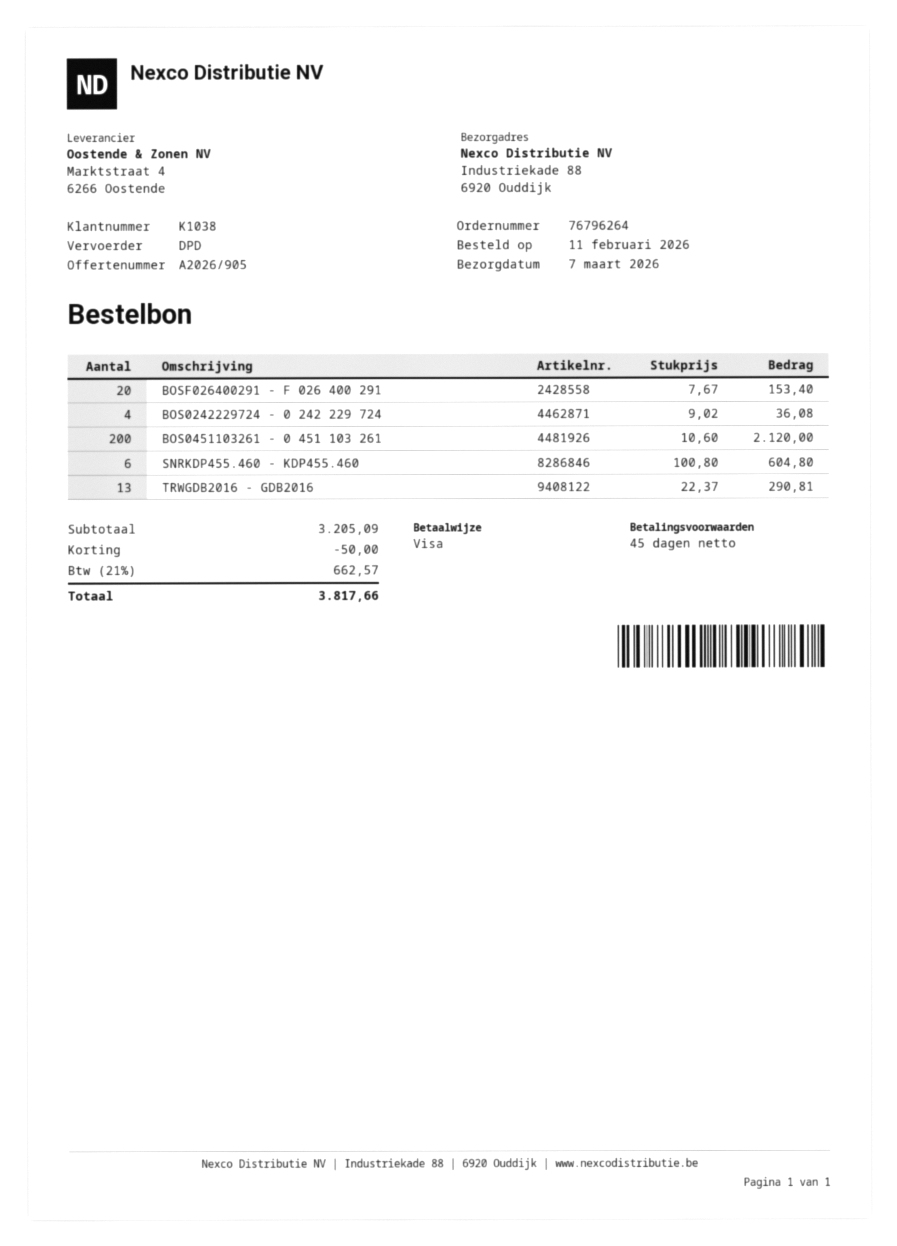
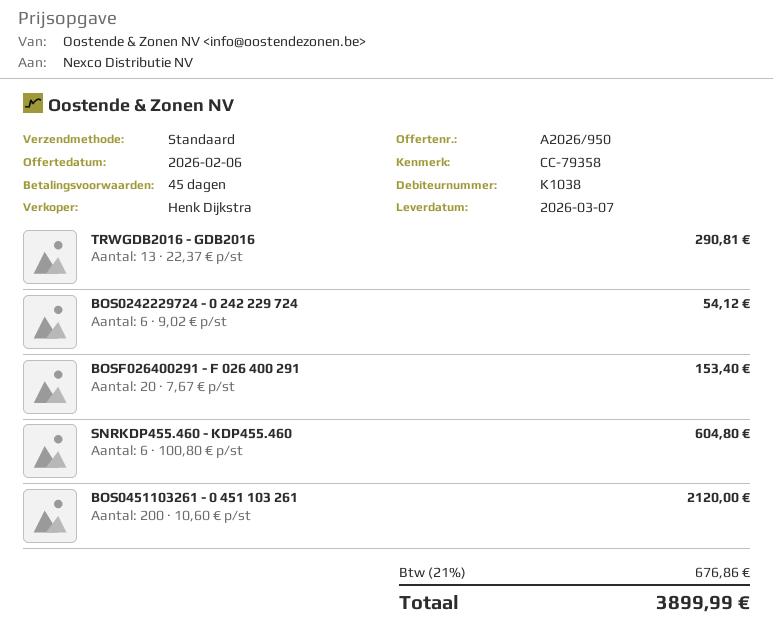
quote number: A2026/905 -> A2026/950
shipping method: DPD -> standard
BOS0242229724 - 0 242 229 724: 4 x 9.02 = 36.08 -> 6 x 9.02 = 54.12
discount: 50.00 -> none
tax: 21% = 662.57 -> 21% = 676.86
total: 3817.66 -> 3899.99

